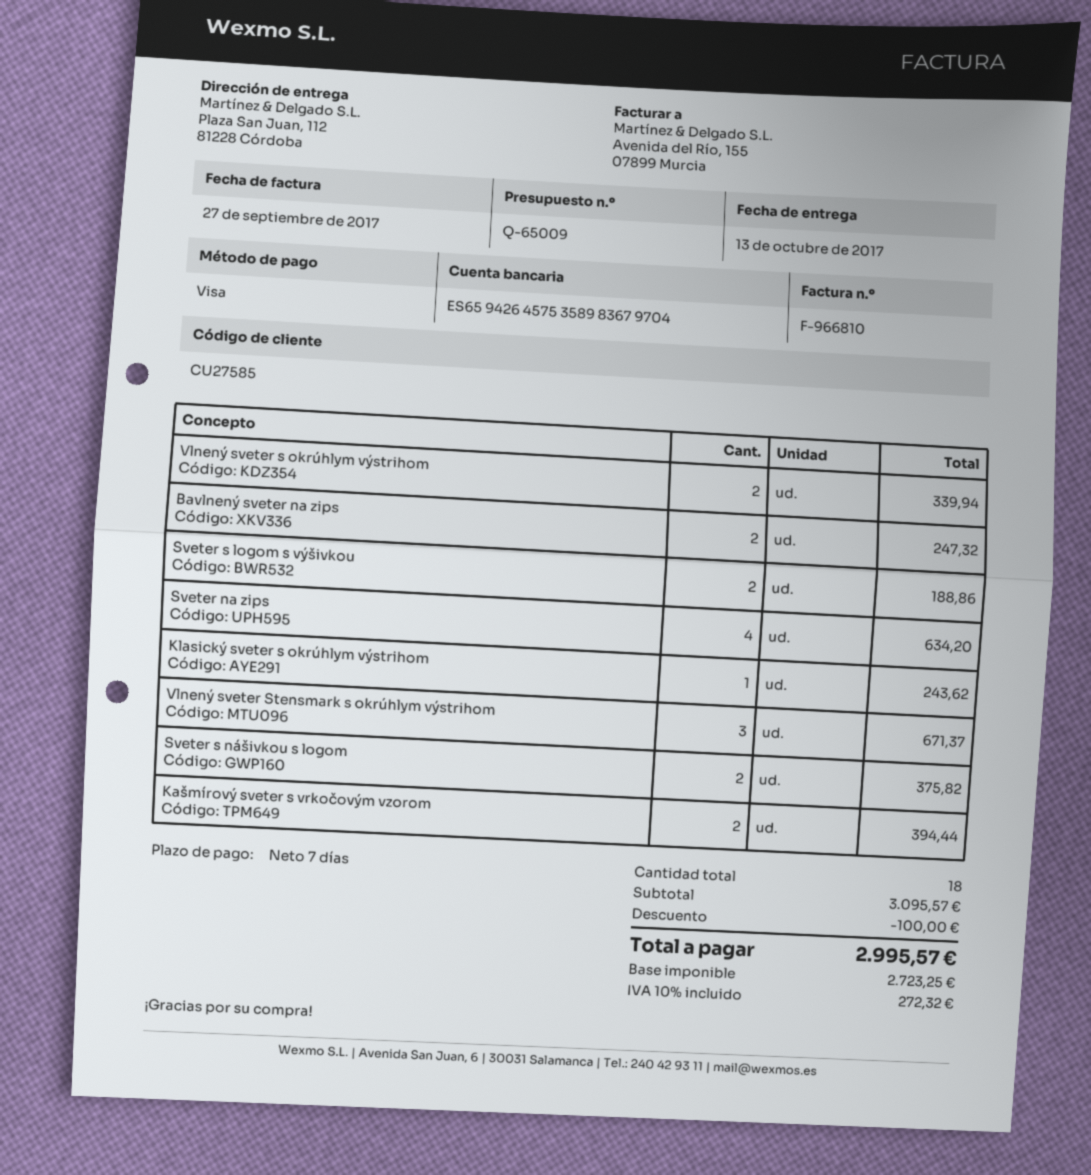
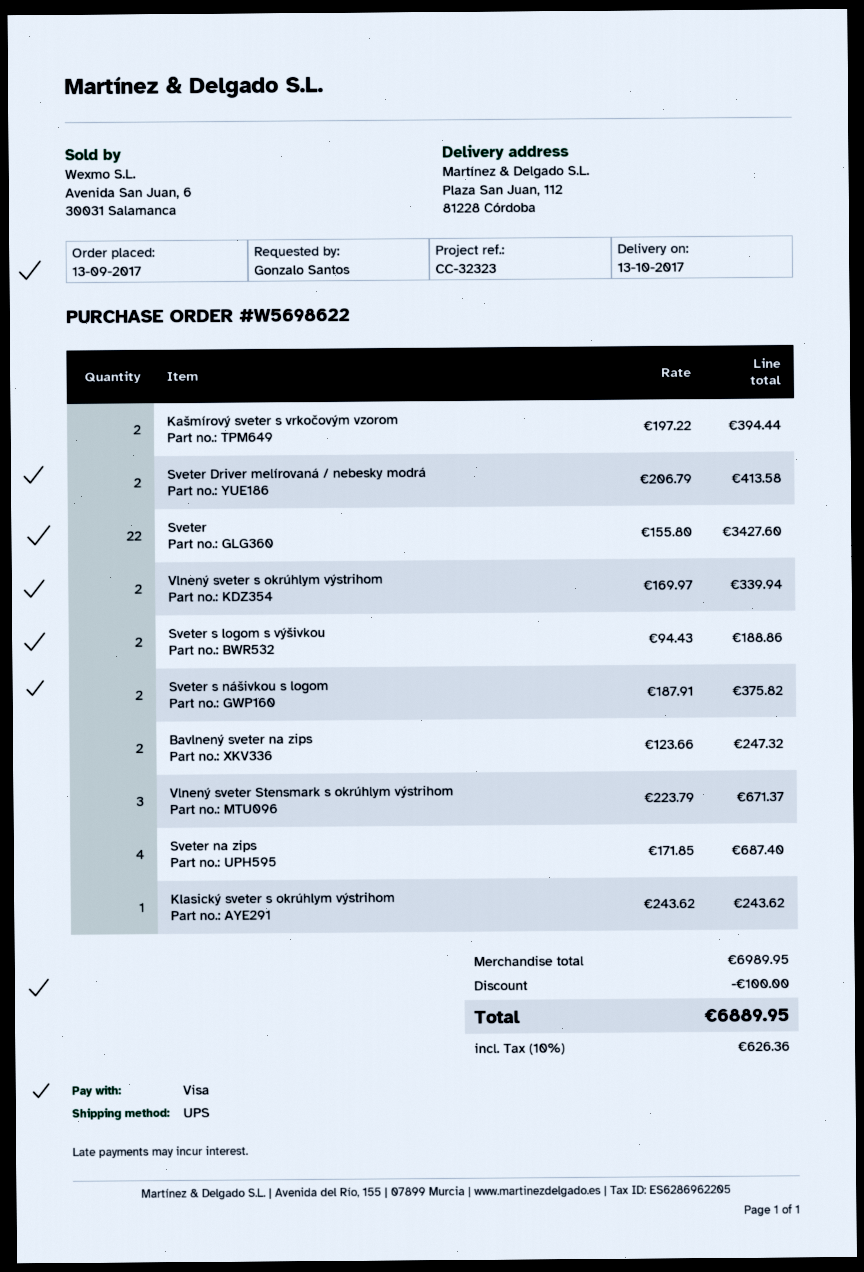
Sveter na zips: 4 for 634.20 -> 4 for 687.40
Sveter Driver melírovaná / nebesky modrá: none -> 2 for 413.58
Sveter: none -> 22 for 3427.60
subtotal: 3095.57 -> 6989.95
tax: 10% = 272.32 -> 10% = 626.36
total: 2995.57 -> 6889.95

